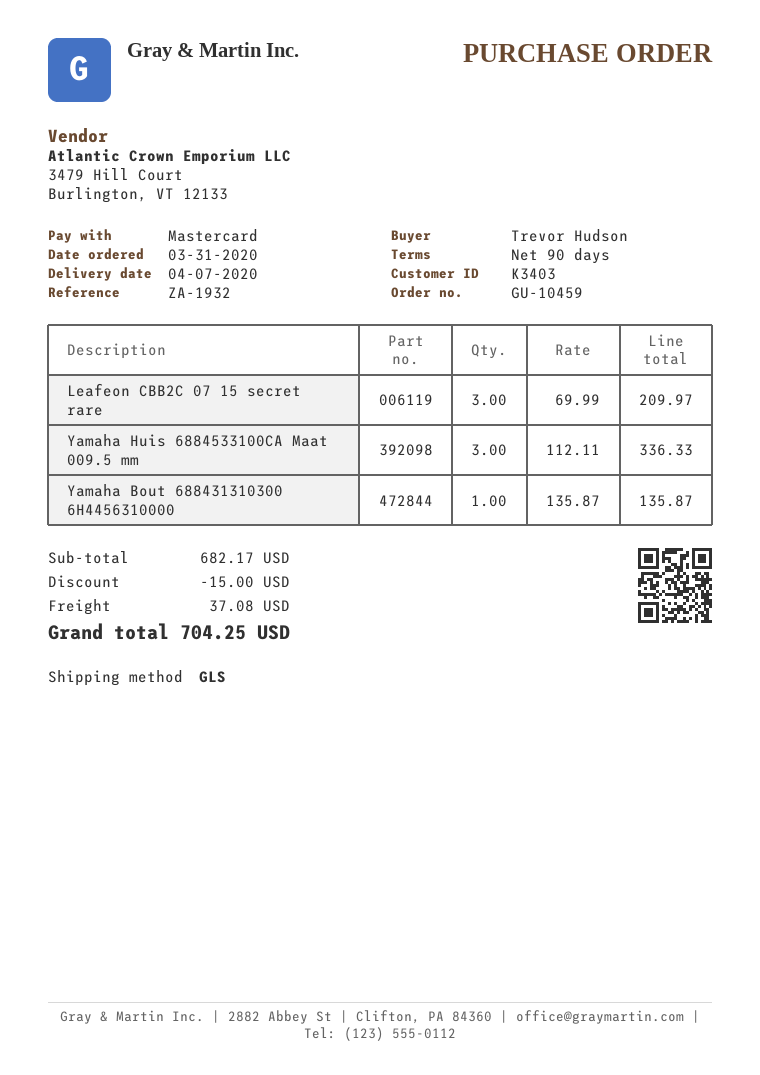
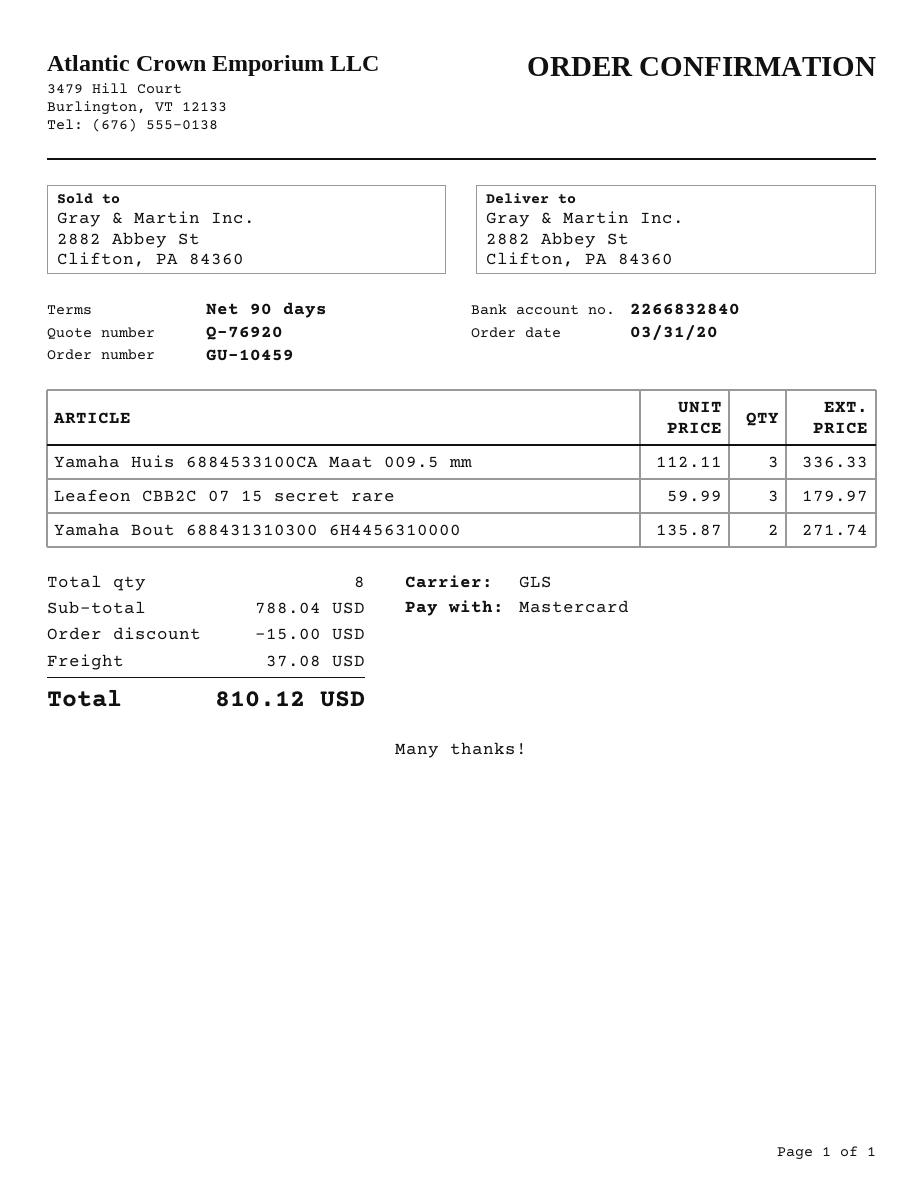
Leafeon CBB2C 07 15 secret rare: 3 x 69.99 = 209.97 -> 3 x 59.99 = 179.97
Yamaha Bout 688431310300 6H4456310000: 1 x 135.87 = 135.87 -> 2 x 135.87 = 271.74
subtotal: 682.17 -> 788.04
total: 704.25 -> 810.12

